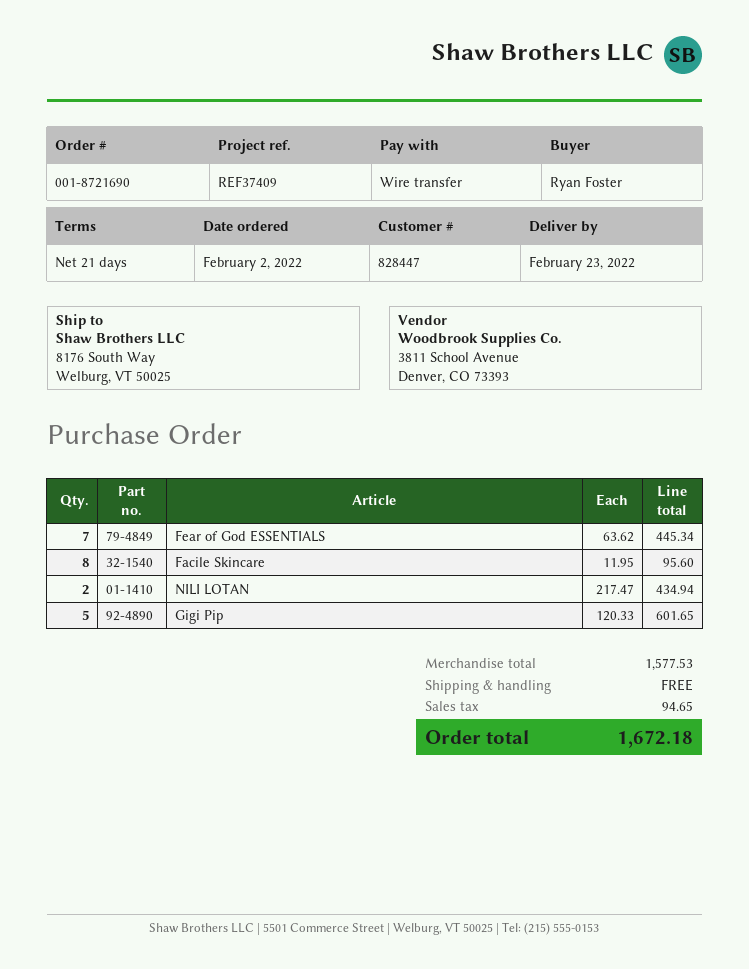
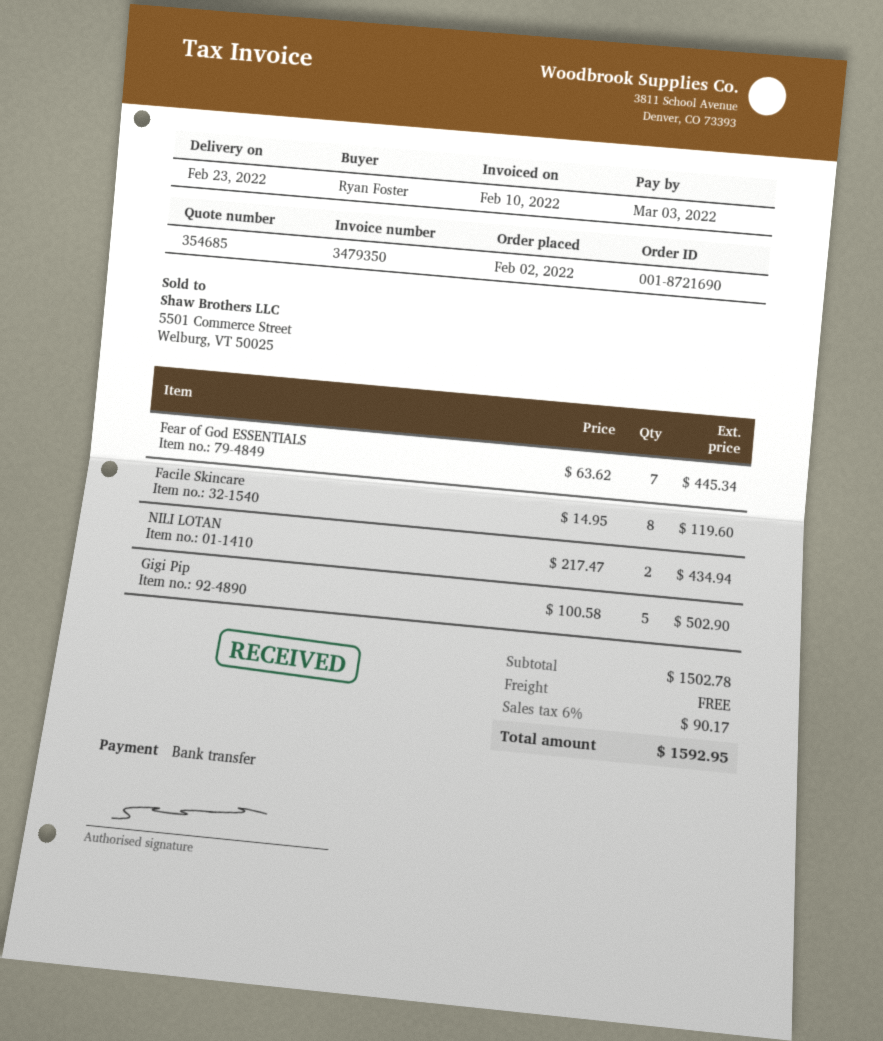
Facile Skincare: 8 x 11.95 = 95.60 -> 8 x 14.95 = 119.60
Gigi Pip: 5 x 120.33 = 601.65 -> 5 x 100.58 = 502.90
subtotal: 1577.53 -> 1502.78
tax: 94.65 -> 90.17
total: 1672.18 -> 1592.95

